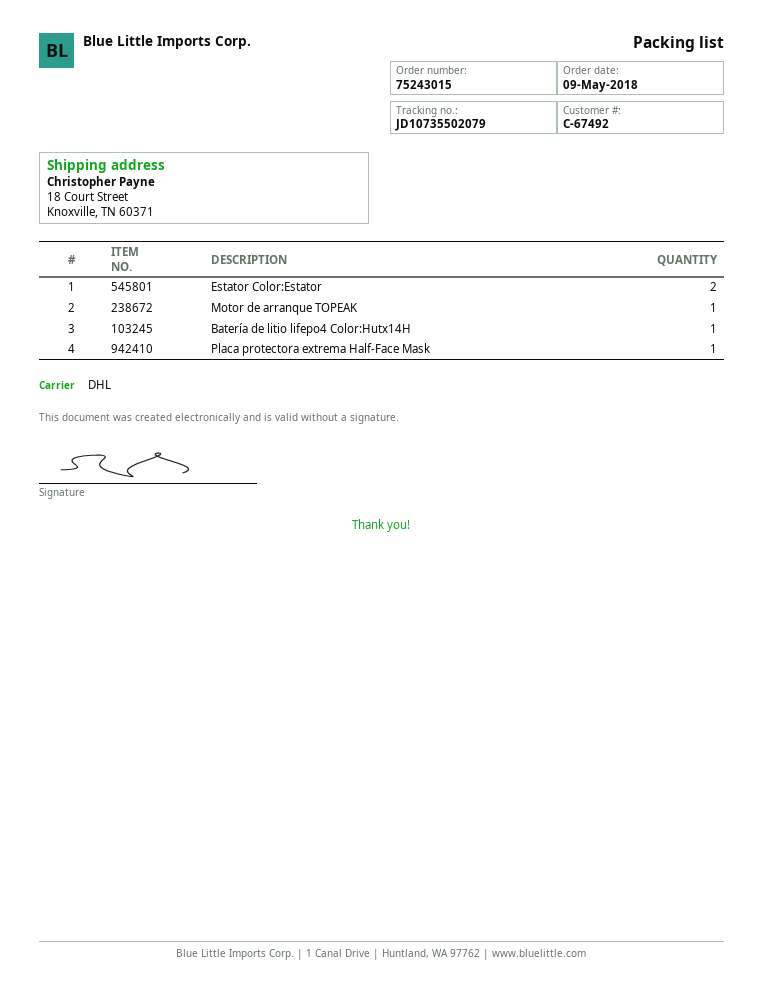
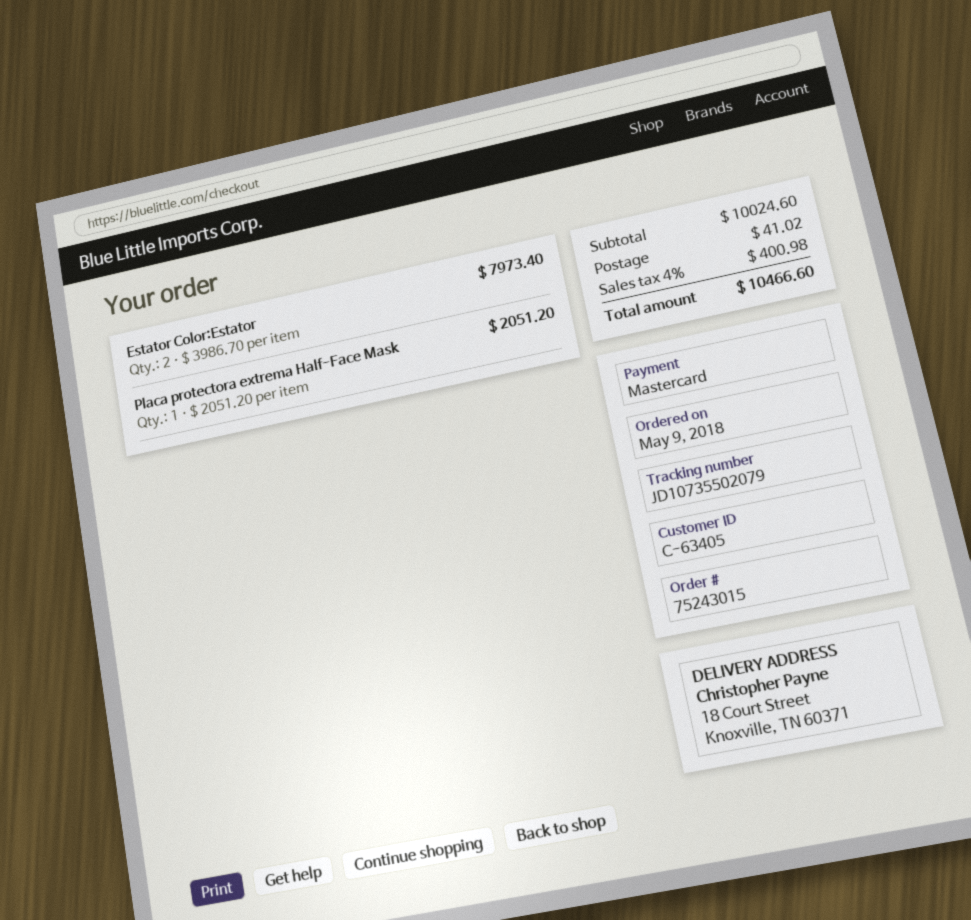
customer number: C-67492 -> C-63405
Motor de arranque TOPEAK: 1 -> none
Batería de litio lifepo4 Color:Hutx14H: 1 -> none

